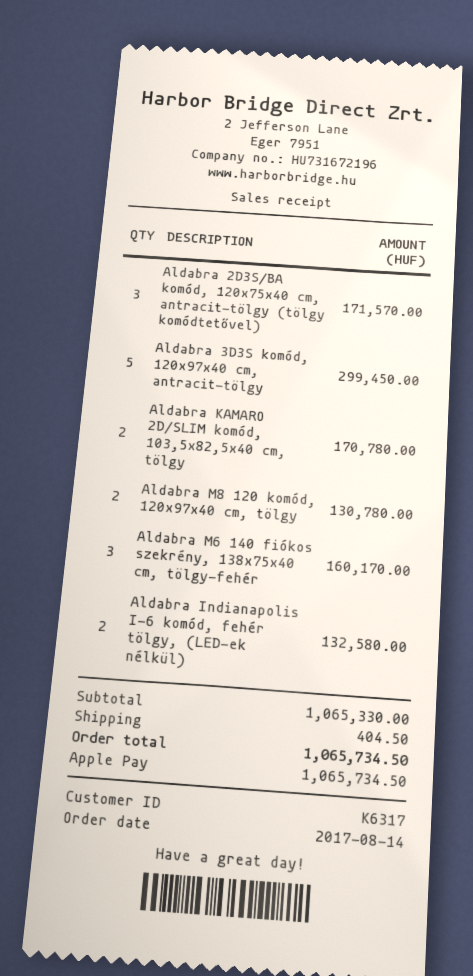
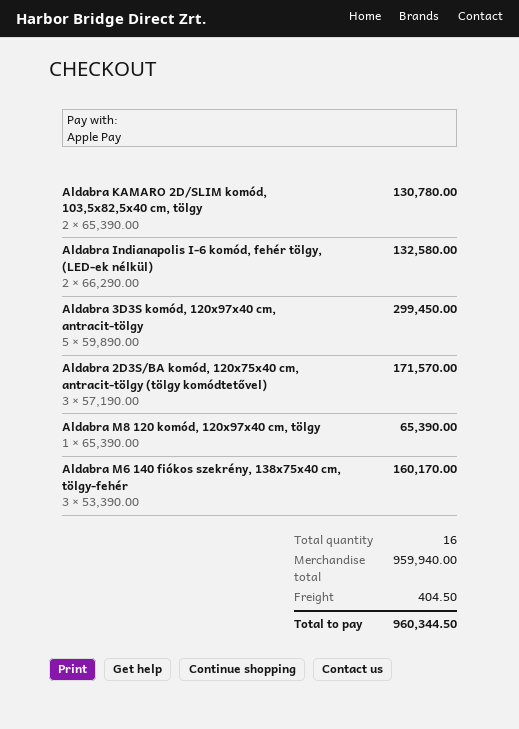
Aldabra KAMARO 2D/SLIM komód, 103,5x82,5x40 cm, tölgy: 2 for 170780.00 -> 2 for 130780.00
Aldabra M8 120 komód, 120x97x40 cm, tölgy: 2 for 130780.00 -> 1 for 65390.00
subtotal: 1065330.00 -> 959940.00
total: 1065734.50 -> 960344.50

